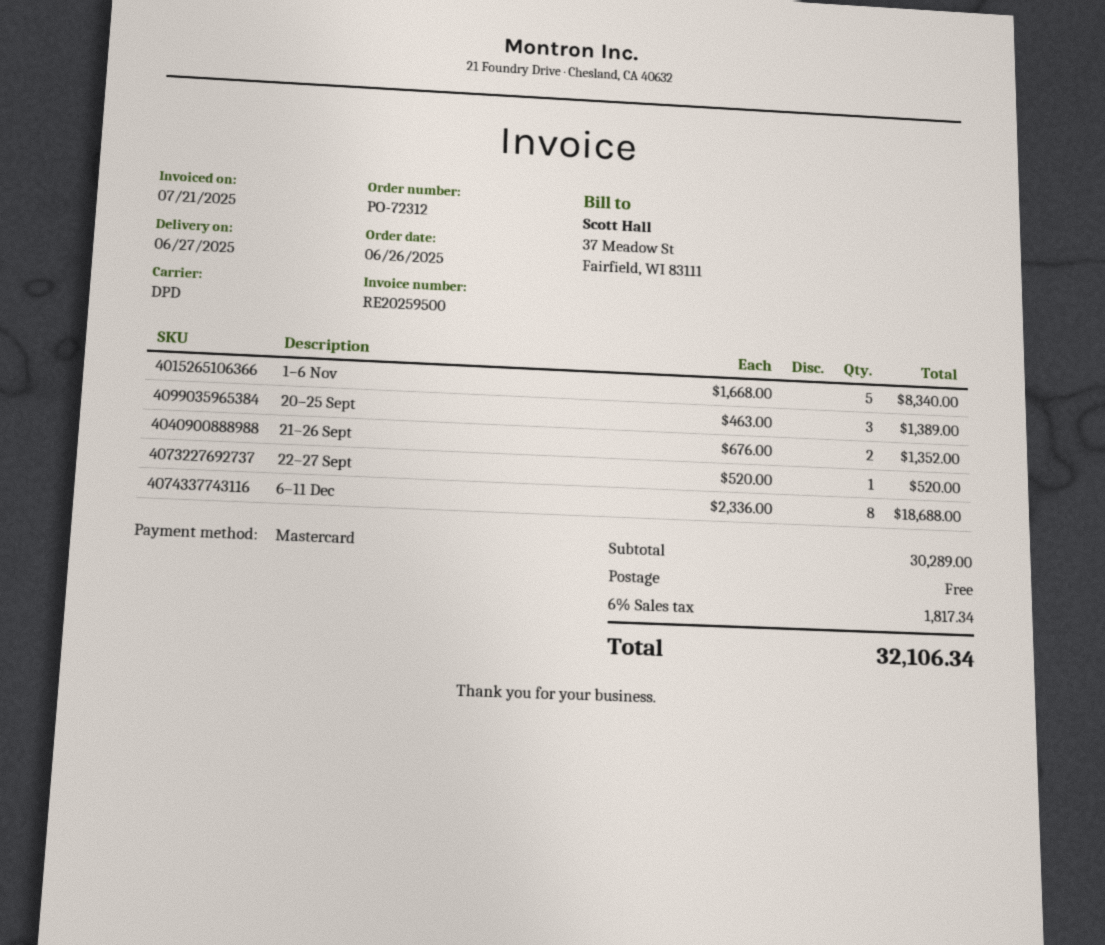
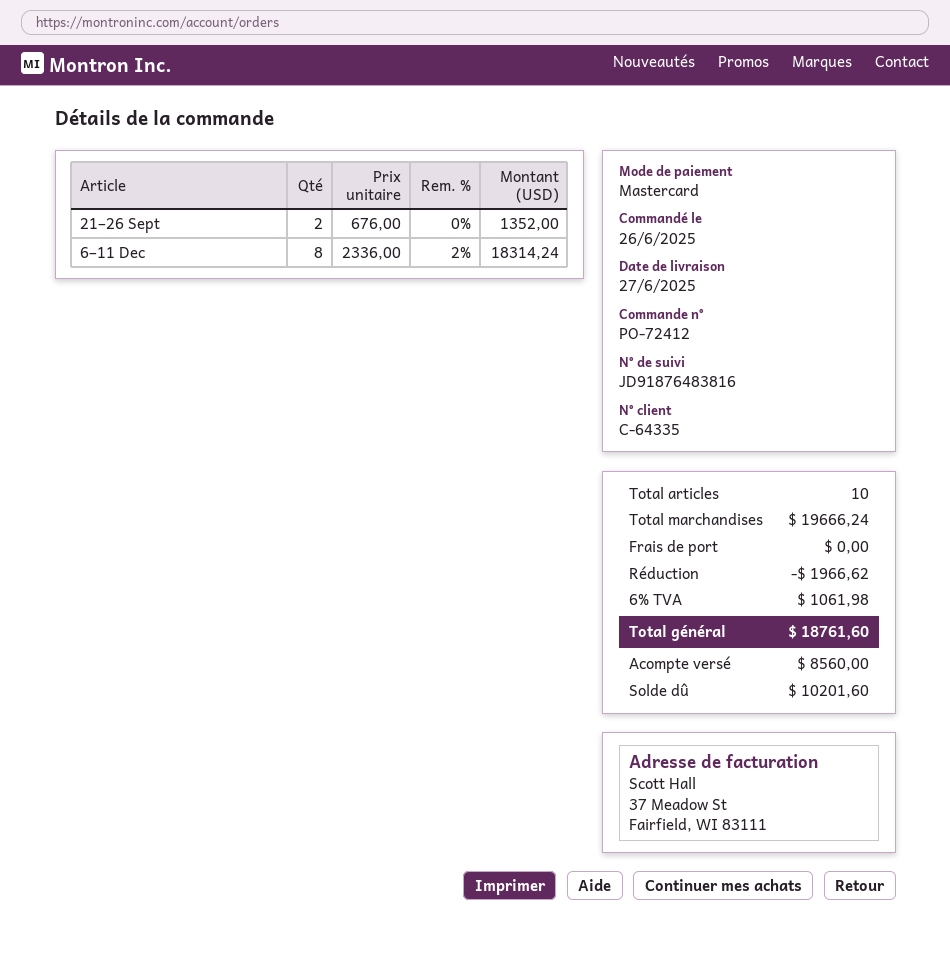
order number: PO-72312 -> PO-72412
1–6 Nov: 5 x 1668.00 = 8340.00 -> none
20–25 Sept: 3 x 463.00 = 1389.00 -> none
22–27 Sept: 1 x 520.00 = 520.00 -> none
6–11 Dec: 8 x 2336.00 = 18688.00 -> 8 x 2336.00 - 2% = 18314.24
subtotal: 30289.00 -> 19666.24
discount: none -> 1966.62
tax: 6% = 1817.34 -> 6% = 1061.98
total: 32106.34 -> 18761.60

